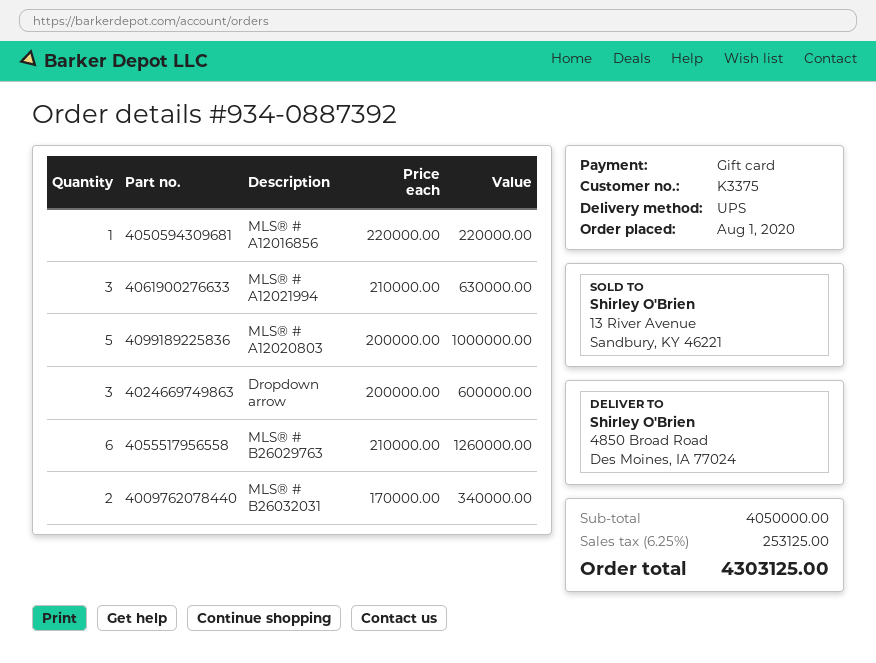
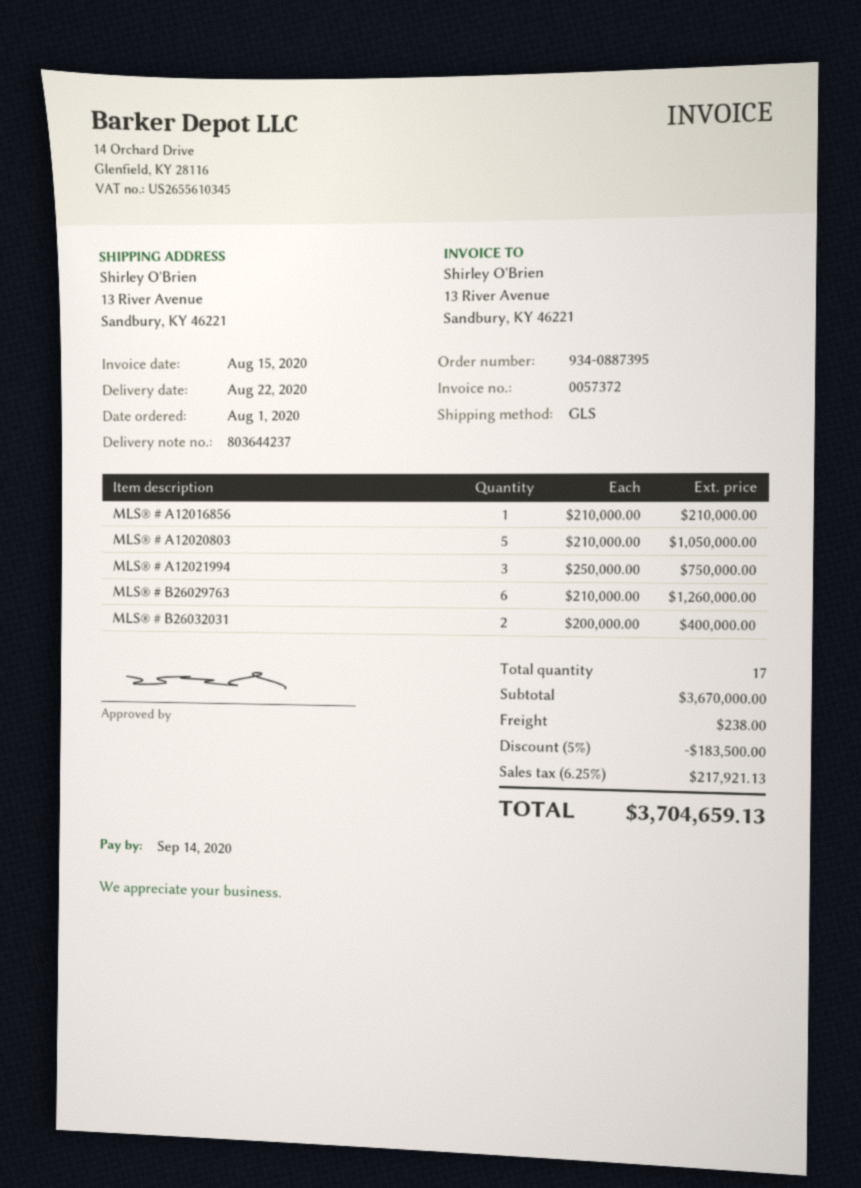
order number: 934-0887392 -> 934-0887395
shipping method: UPS -> GLS
ship to: 4850 Broad Road, Des Moines, IA 77024 -> 13 River Avenue, Sandbury, KY 46221
MLS® # A12016856: 1 x 220000.00 = 220000.00 -> 1 x 210000.00 = 210000.00
MLS® # A12021994: 3 x 210000.00 = 630000.00 -> 3 x 250000.00 = 750000.00
MLS® # A12020803: 5 x 200000.00 = 1000000.00 -> 5 x 210000.00 = 1050000.00
Dropdown arrow: 3 x 200000.00 = 600000.00 -> none
MLS® # B26032031: 2 x 170000.00 = 340000.00 -> 2 x 200000.00 = 400000.00
subtotal: 4050000.00 -> 3670000.00
discount: none -> 5% = 183500.00
shipping: none -> 238.00
tax: 6.25% = 253125.00 -> 6.25% = 217921.13
total: 4303125.00 -> 3704659.13

